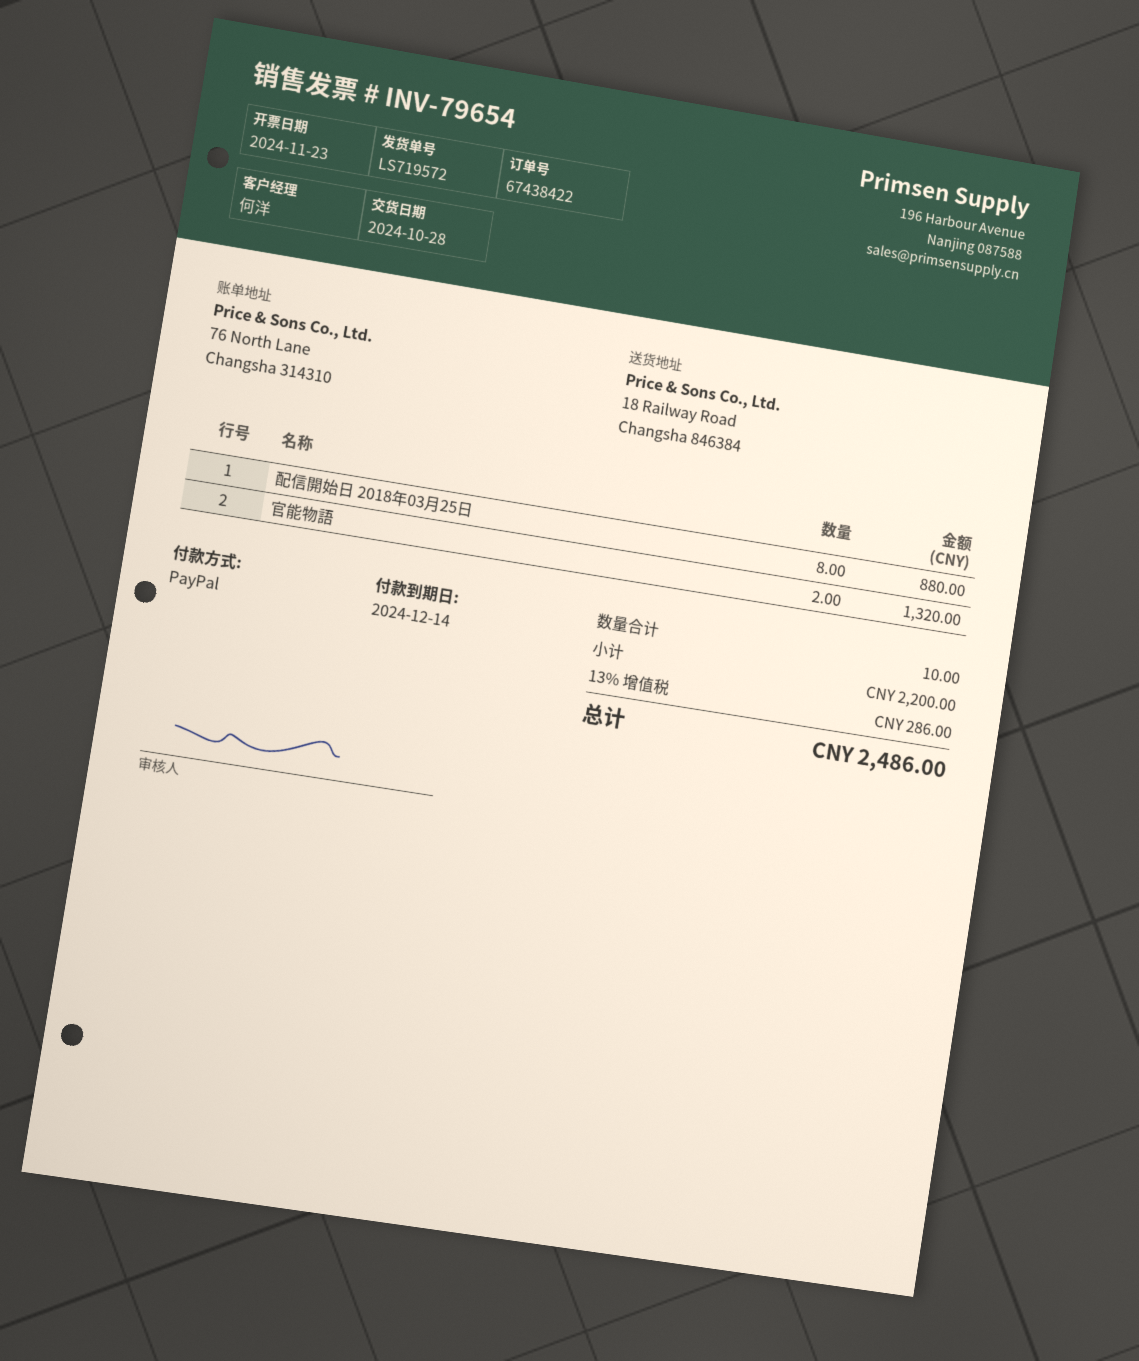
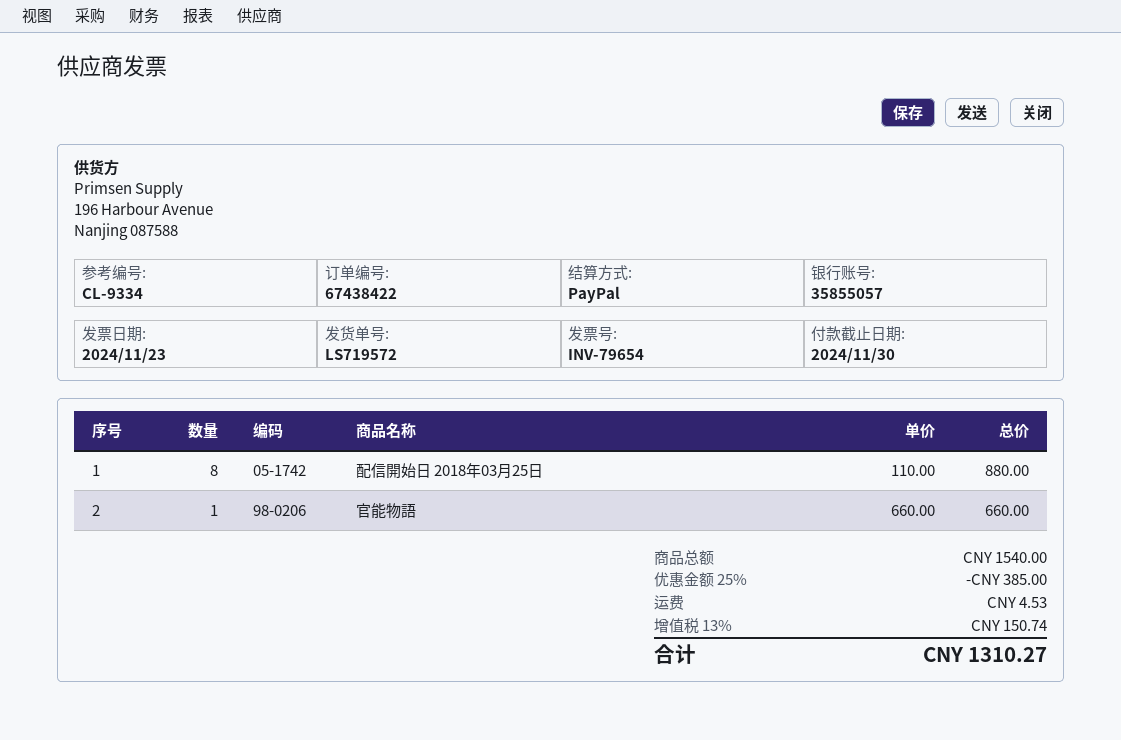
due date: 2024-12-14 -> 2024-11-30
官能物語: 2 for 1320.00 -> 1 for 660.00
subtotal: 2200.00 -> 1540.00
discount: none -> 25% = 385.00
shipping: none -> 4.53
tax: 13% = 286.00 -> 13% = 150.74
total: 2486.00 -> 1310.27

